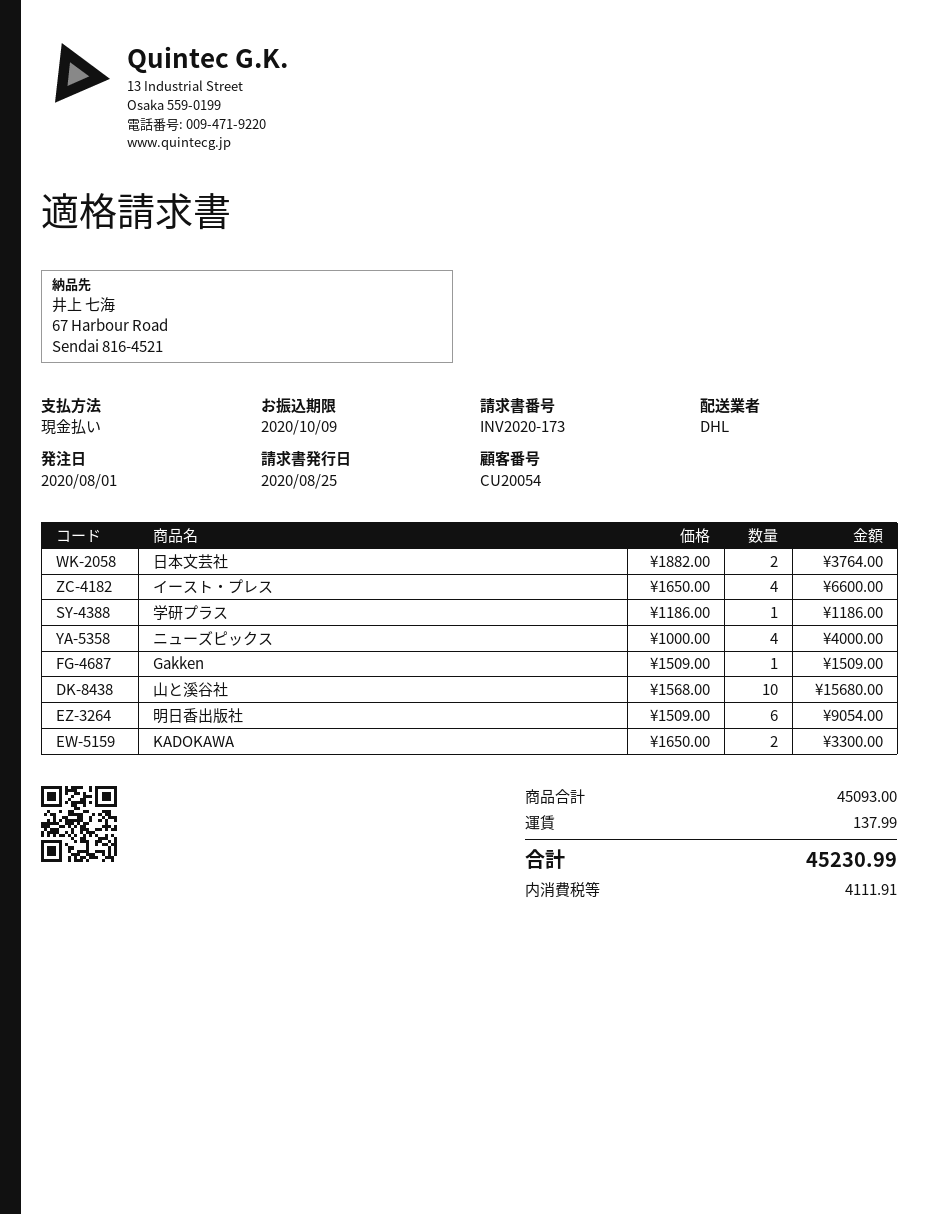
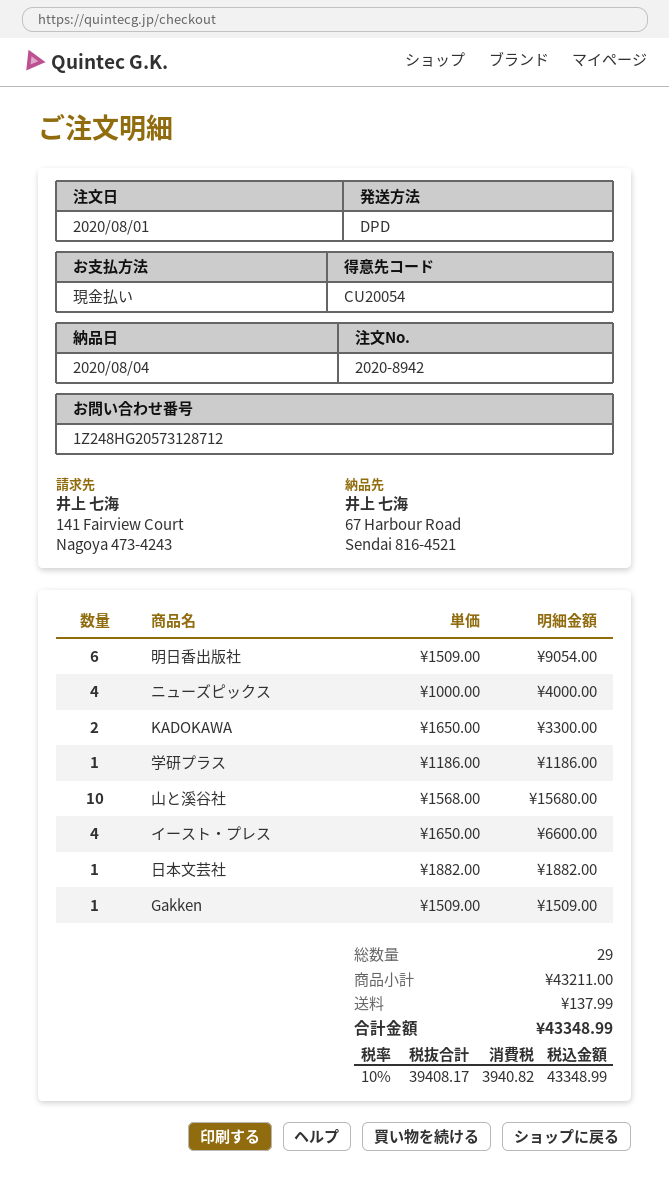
shipping method: DHL -> DPD
日本文芸社: 2 x 1882.00 = 3764.00 -> 1 x 1882.00 = 1882.00
subtotal: 45093.00 -> 43211.00
tax: 4111.91 -> 3940.82
total: 45230.99 -> 43348.99

